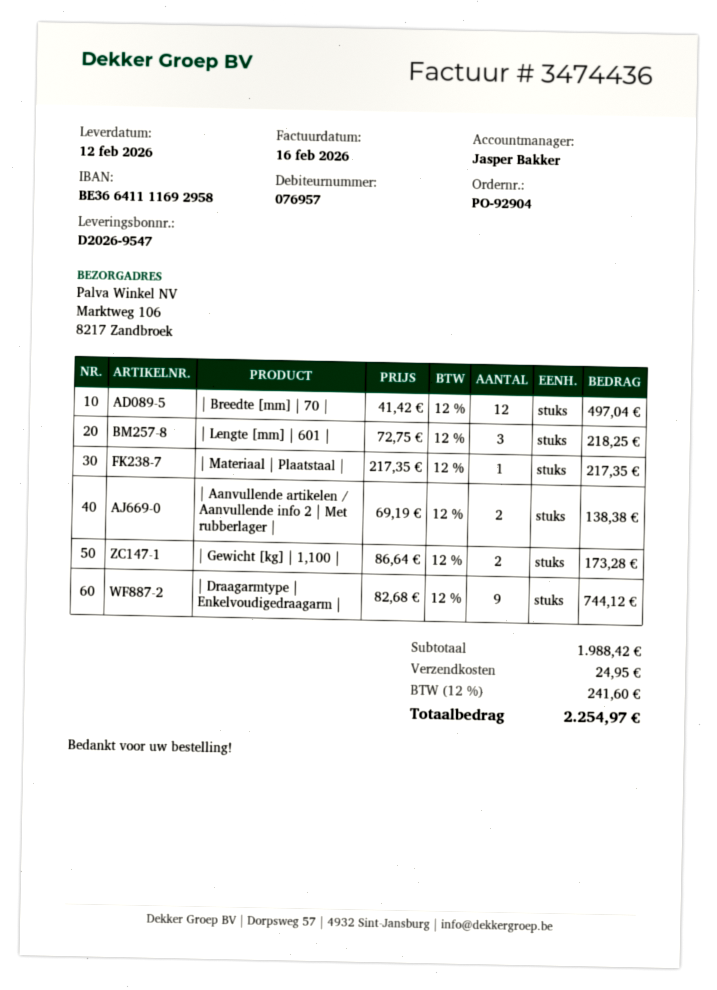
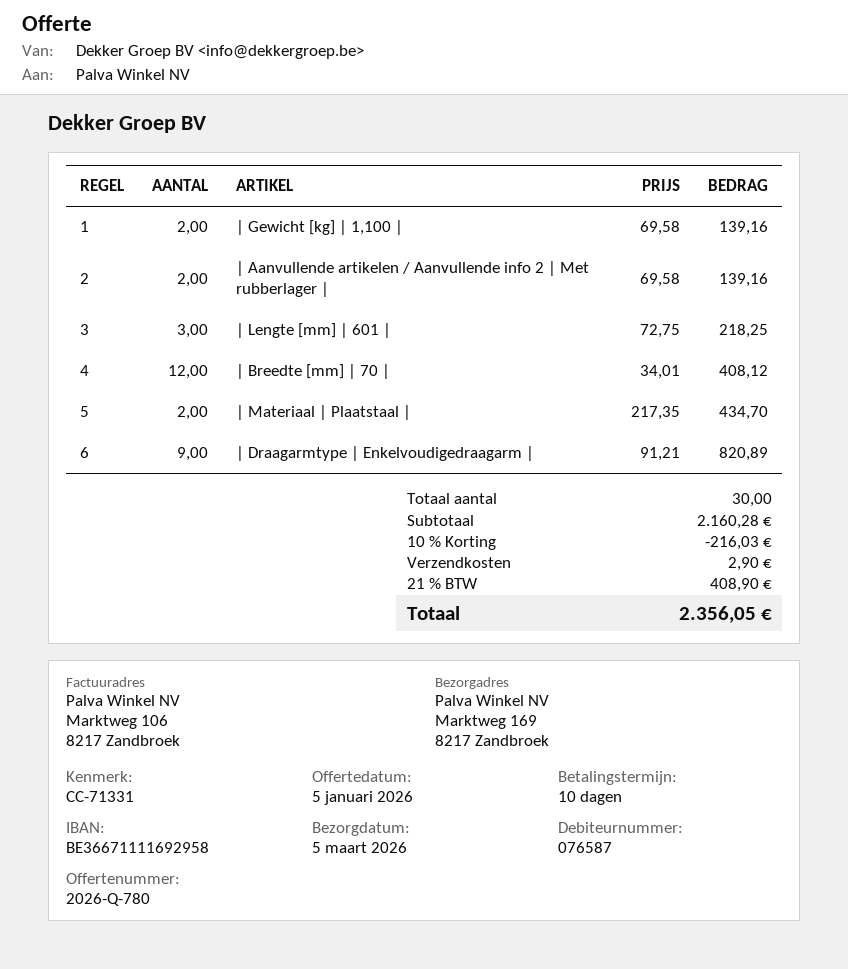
delivery date: 2026-02-12 -> 2026-03-05
customer number: 076957 -> 076587
bank account: BE36641111692958 -> BE36671111692958
ship to: Marktweg 106, 8217 Zandbroek -> Marktweg 169, 8217 Zandbroek
| Breedte [mm] | 70 |: 12 x 41.42 = 497.04 -> 12 x 34.01 = 408.12
| Materiaal | Plaatstaal |: 1 x 217.35 = 217.35 -> 2 x 217.35 = 434.70
| Aanvullende artikelen / Aanvullende info 2 | Met rubberlager |: 2 x 69.19 = 138.38 -> 2 x 69.58 = 139.16
| Gewicht [kg] | 1,100 |: 2 x 86.64 = 173.28 -> 2 x 69.58 = 139.16
| Draagarmtype | Enkelvoudigedraagarm |: 9 x 82.68 = 744.12 -> 9 x 91.21 = 820.89
subtotal: 1988.42 -> 2160.28
discount: none -> 10% = 216.03
shipping: 24.95 -> 2.90
tax: 12% = 241.60 -> 21% = 408.90
total: 2254.97 -> 2356.05

